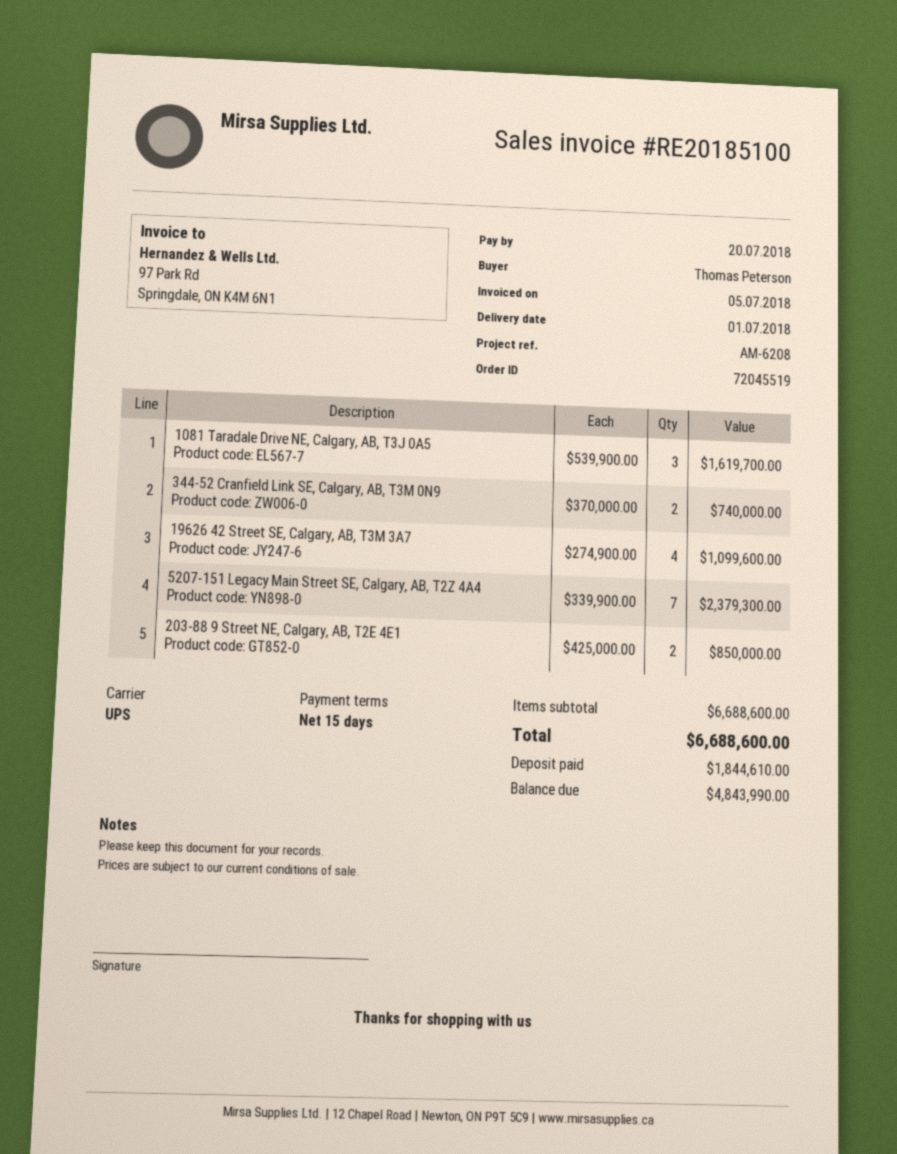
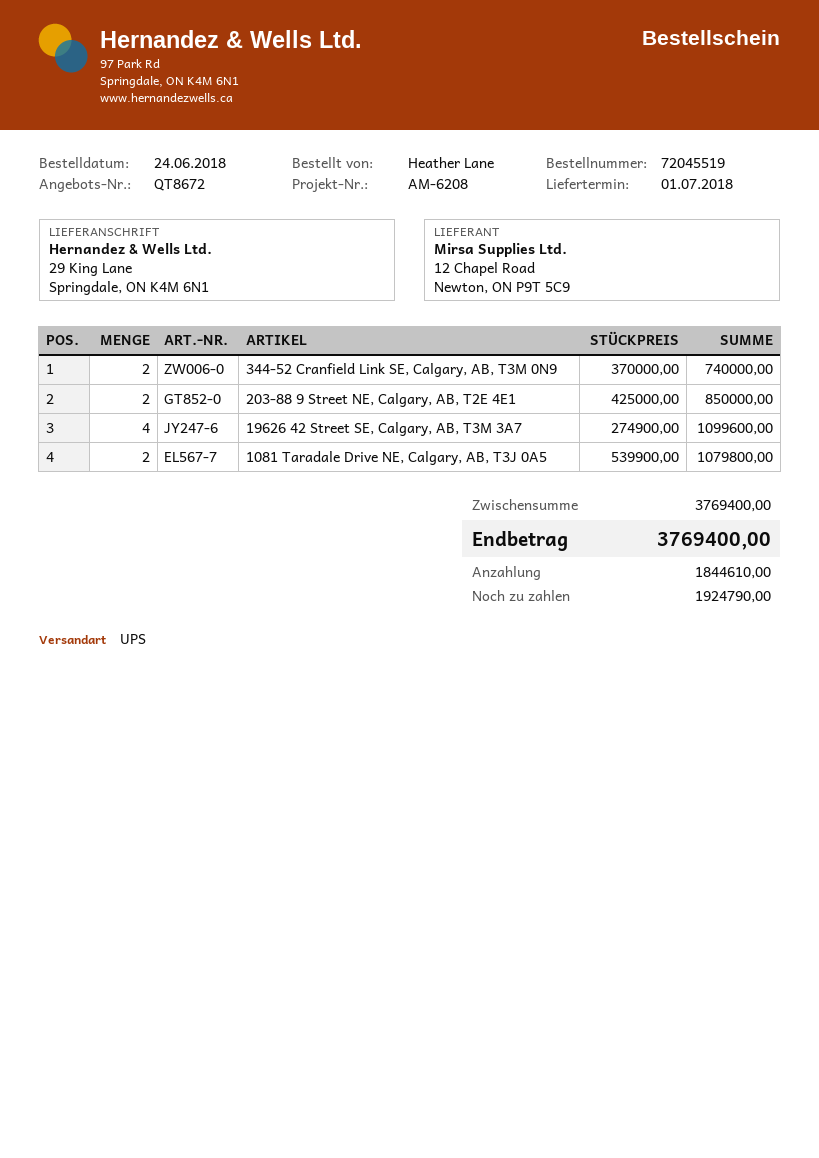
ordered by: Thomas Peterson -> Heather Lane
1081 Taradale Drive NE, Calgary, AB, T3J 0A5: 3 x 539900.00 = 1619700.00 -> 2 x 539900.00 = 1079800.00
5207-151 Legacy Main Street SE, Calgary, AB, T2Z 4A4: 7 x 339900.00 = 2379300.00 -> none
subtotal: 6688600.00 -> 3769400.00
total: 6688600.00 -> 3769400.00
balance: 4843990.00 -> 1924790.00

